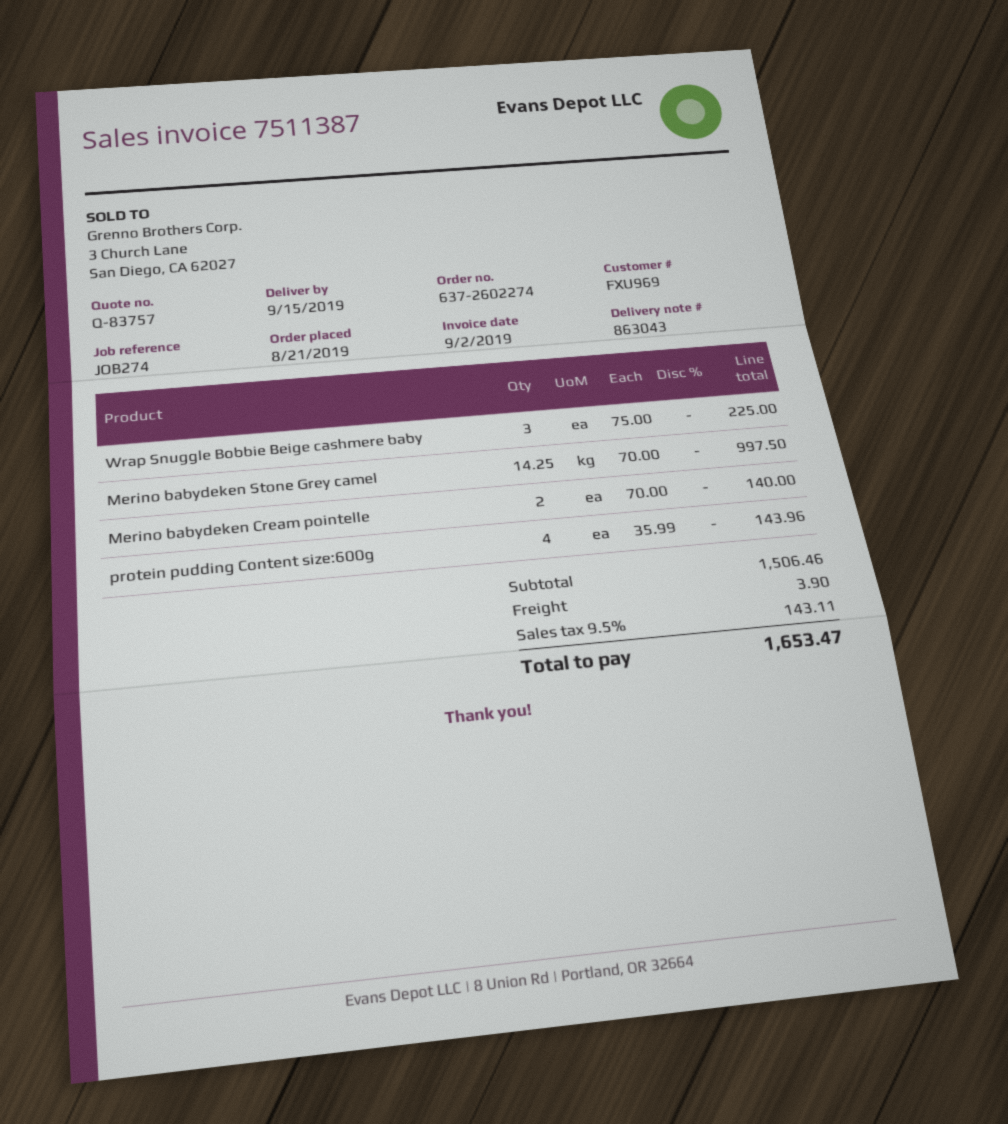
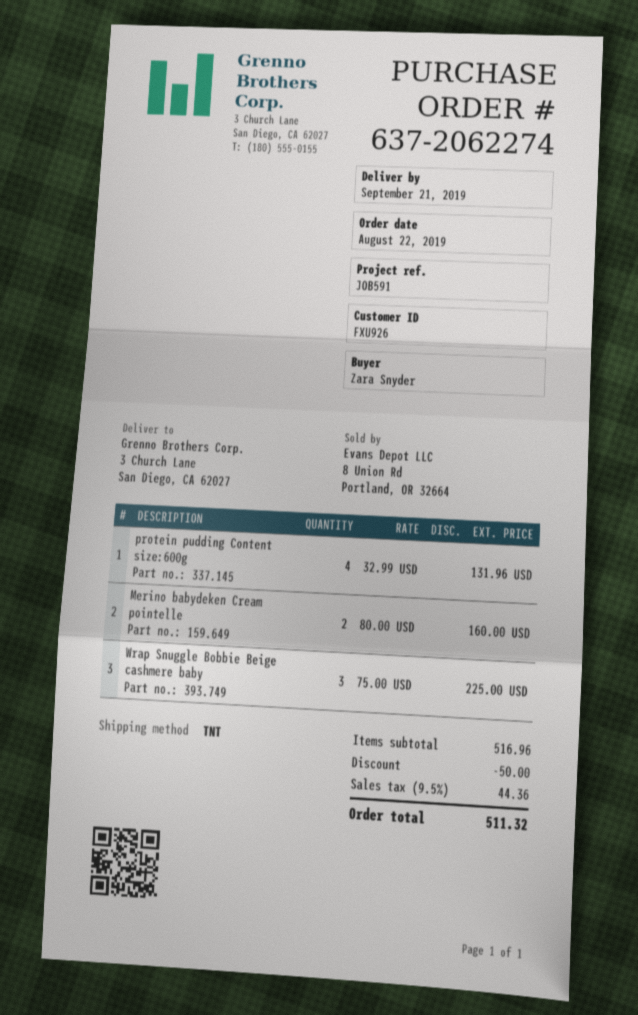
order number: 637-2602274 -> 637-2062274
order date: 2019-08-21 -> 2019-08-22
delivery date: 2019-09-15 -> 2019-09-21
customer number: FXU969 -> FXU926
reference: JOB274 -> JOB591
Merino babydeken Stone Grey camel: 14.25 x 70.00 = 997.50 -> none
Merino babydeken Cream pointelle: 2 x 70.00 = 140.00 -> 2 x 80.00 = 160.00
protein pudding Content size:600g: 4 x 35.99 = 143.96 -> 4 x 32.99 = 131.96
subtotal: 1506.46 -> 516.96
discount: none -> 50.00
shipping: 3.90 -> none
tax: 9.5% = 143.11 -> 9.5% = 44.36
total: 1653.47 -> 511.32

